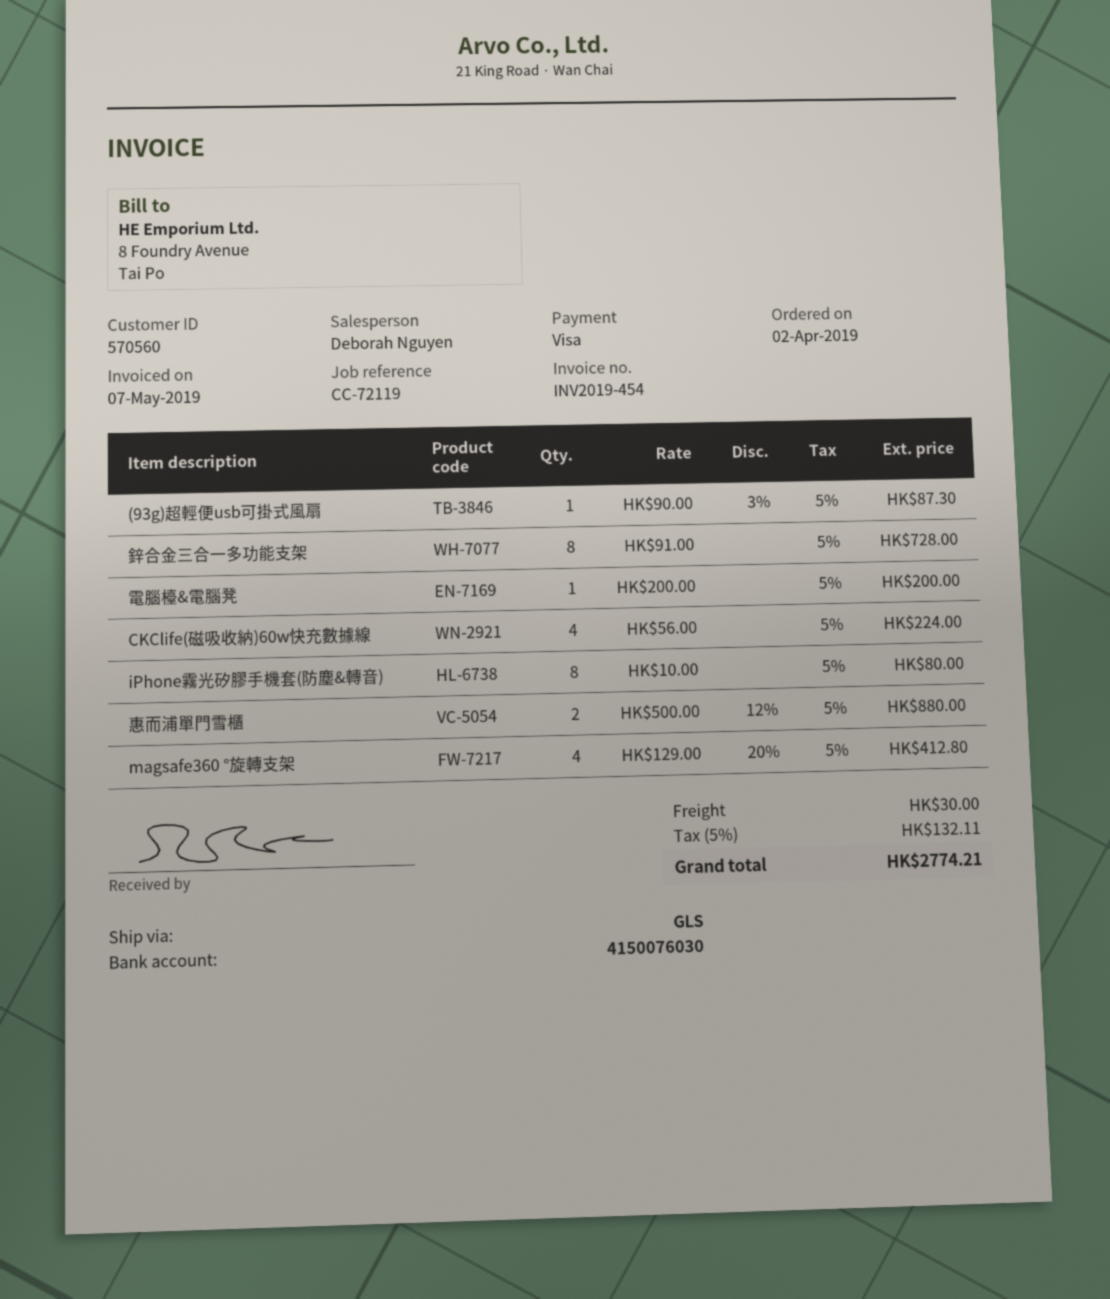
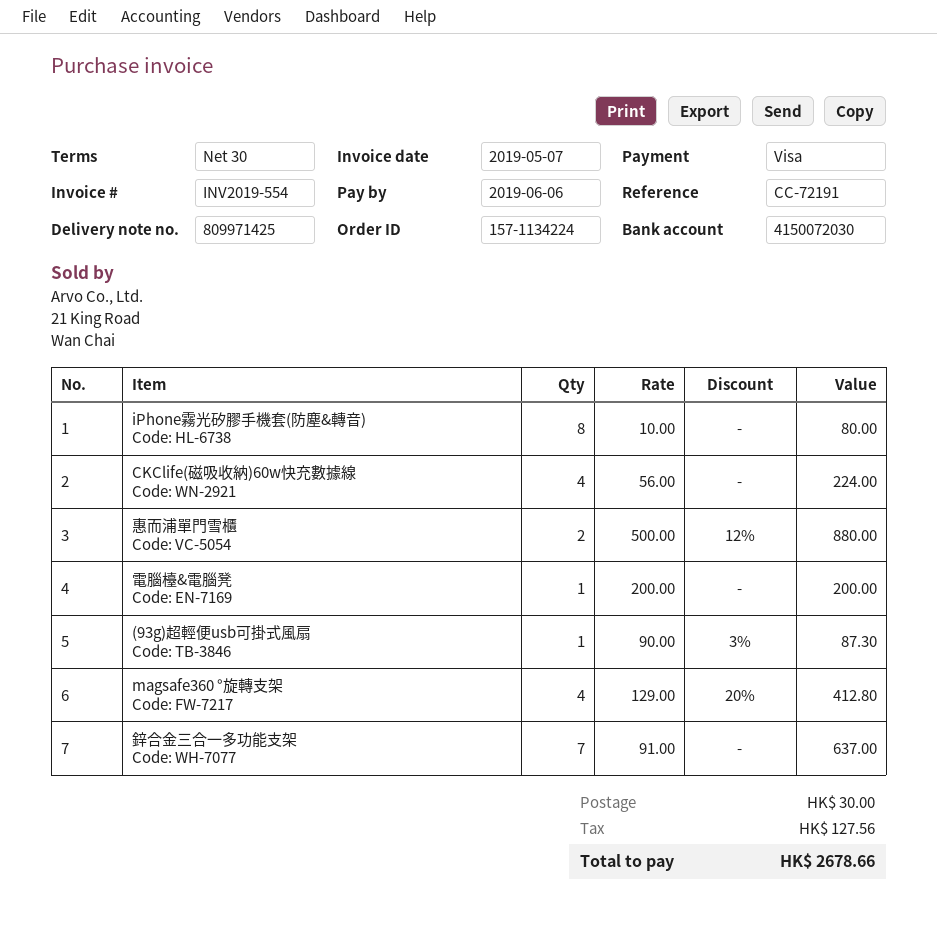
invoice number: INV2019-454 -> INV2019-554
reference: CC-72119 -> CC-72191
bank account: 4150076030 -> 4150072030
鋅合金三合一多功能支架: 8 x 91.00 = 728.00 -> 7 x 91.00 = 637.00
tax: 132.11 -> 127.56
total: 2774.21 -> 2678.66

